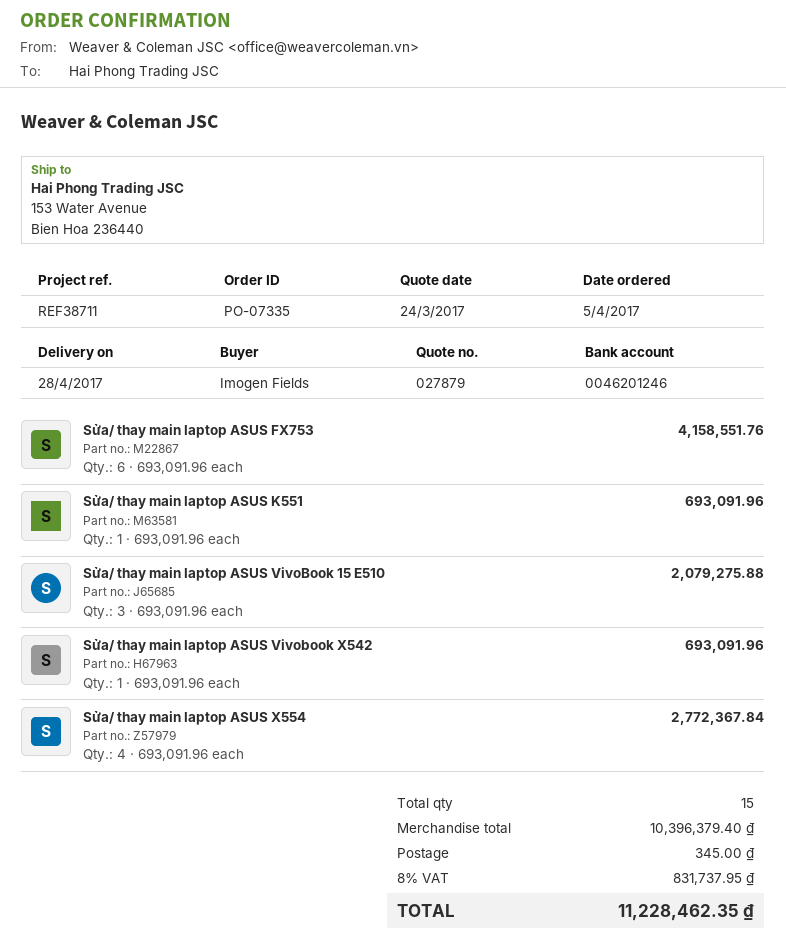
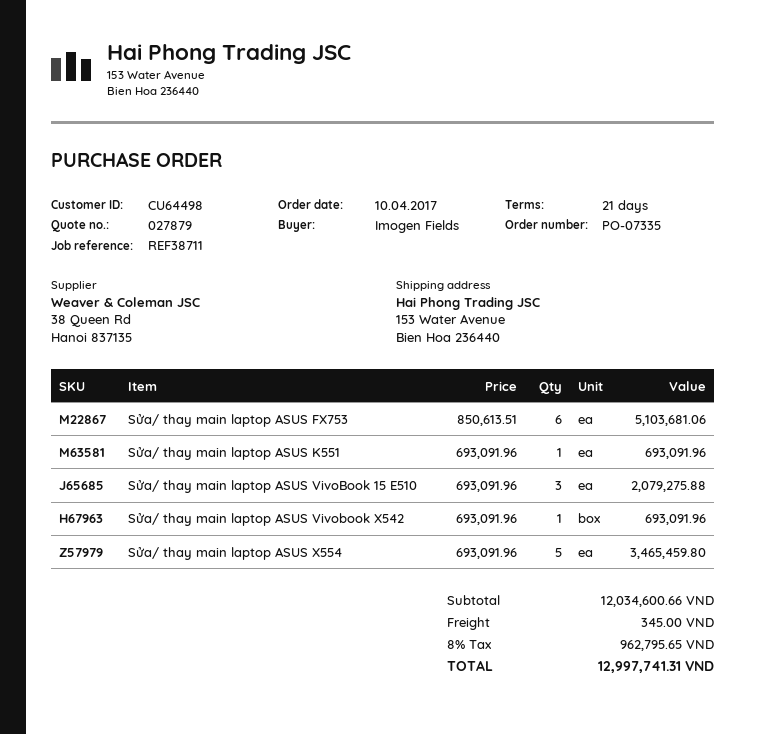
order date: 2017-04-05 -> 2017-04-10
Sửa/ thay main laptop ASUS FX753: 6 x 693091.96 = 4158551.76 -> 6 x 850613.51 = 5103681.06
Sửa/ thay main laptop ASUS X554: 4 x 693091.96 = 2772367.84 -> 5 x 693091.96 = 3465459.80
subtotal: 10396379.40 -> 12034600.66
tax: 8% = 831737.95 -> 8% = 962795.65
total: 11228462.35 -> 12997741.31

